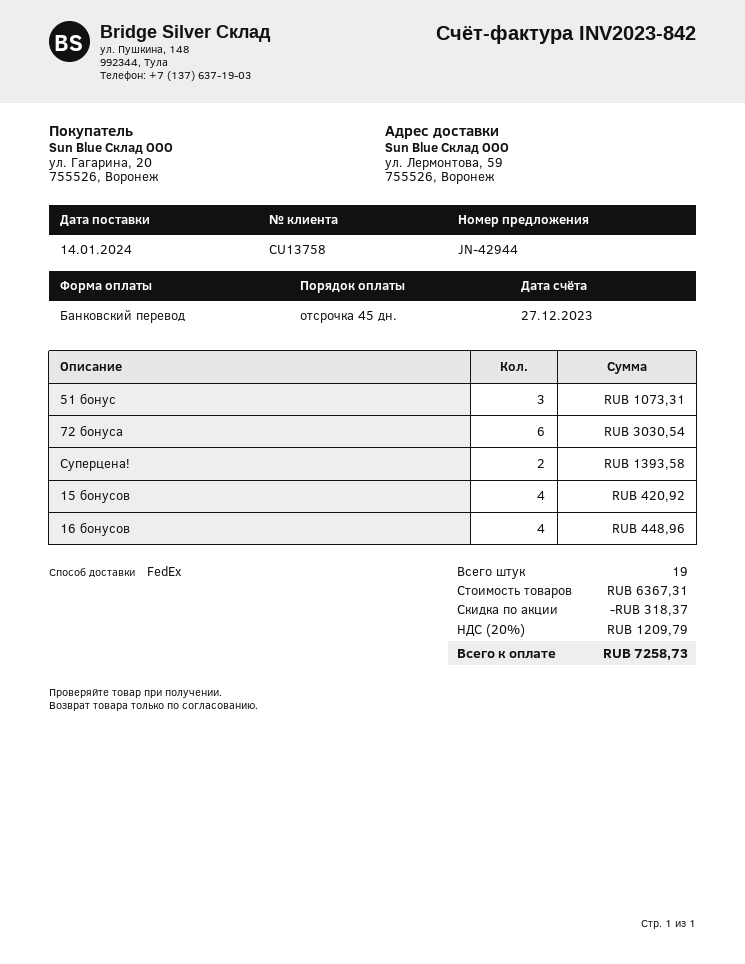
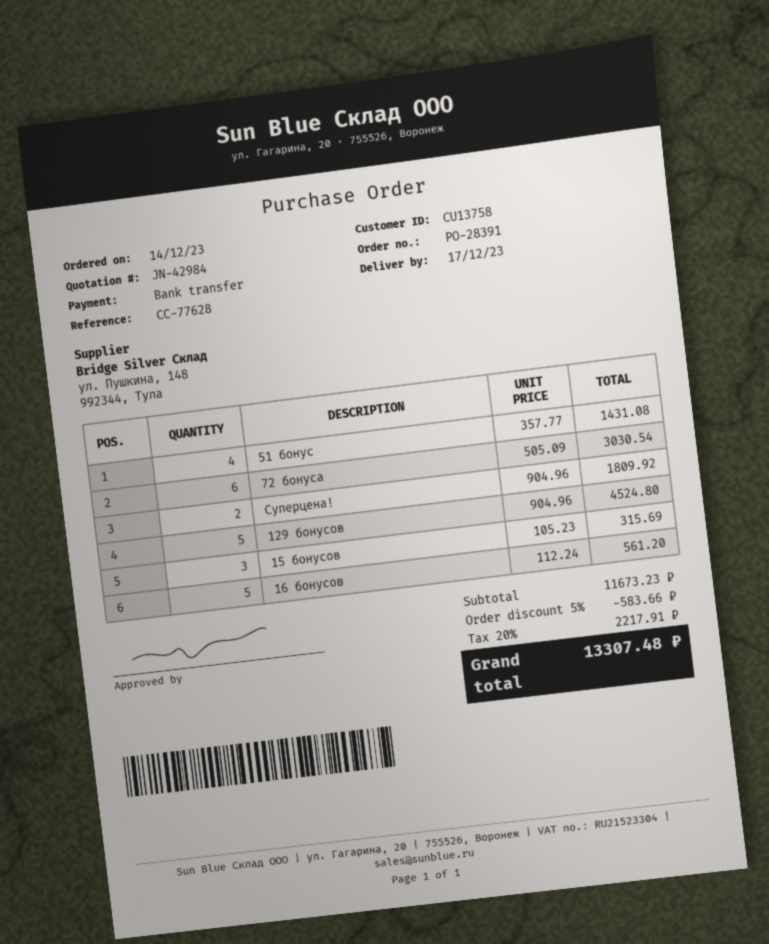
quote number: JN-42944 -> JN-42984
delivery date: 2024-01-14 -> 2023-12-17
51 бонус: 3 for 1073.31 -> 4 for 1431.08
Суперцена!: 2 for 1393.58 -> 2 for 1809.92
15 бонусов: 4 for 420.92 -> 3 for 315.69
16 бонусов: 4 for 448.96 -> 5 for 561.20
129 бонусов: none -> 5 for 4524.80
subtotal: 6367.31 -> 11673.23
discount: 318.37 -> 583.66
tax: 20% = 1209.79 -> 20% = 2217.91
total: 7258.73 -> 13307.48

